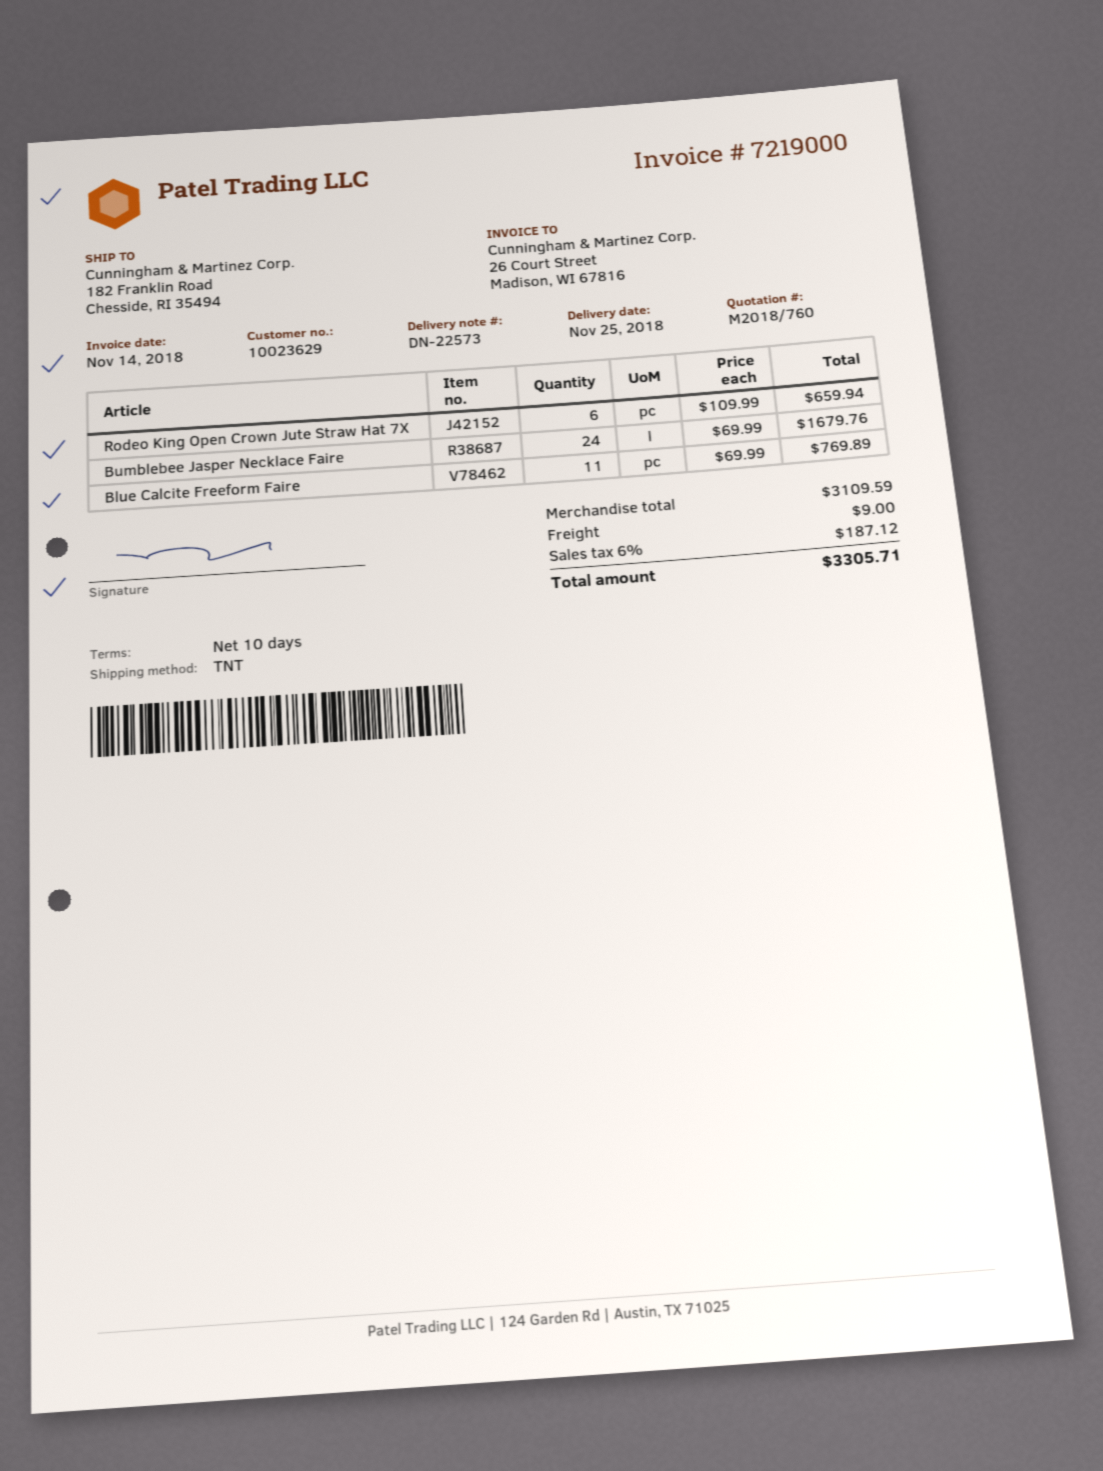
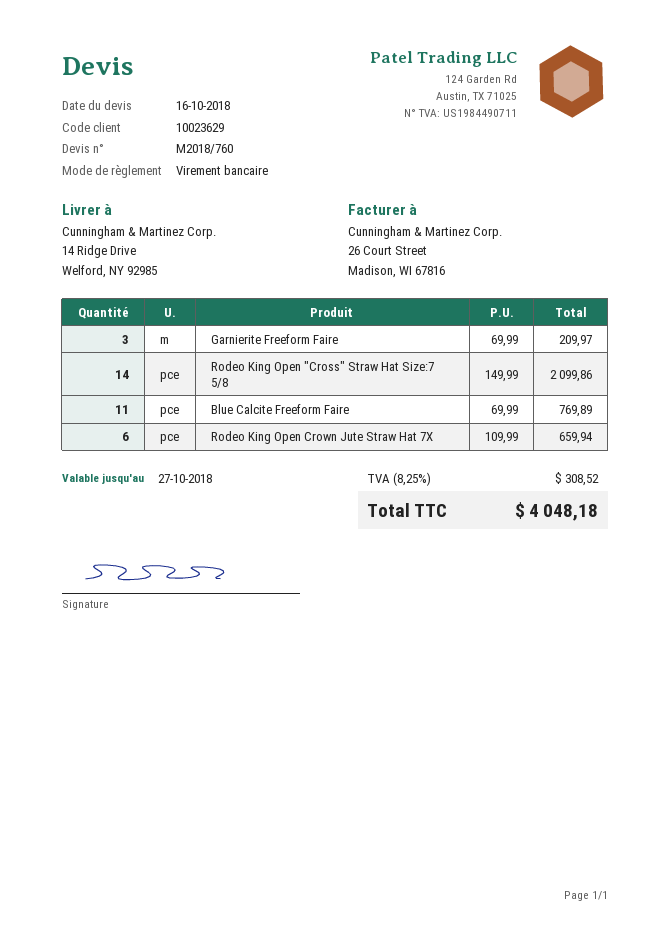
ship to: 182 Franklin Road, Chesside, RI 35494 -> 14 Ridge Drive, Welford, NY 92985
Bumblebee Jasper Necklace Faire: 24 x 69.99 = 1679.76 -> none
Garnierite Freeform Faire: none -> 3 x 69.99 = 209.97
Rodeo King Open "Cross" Straw Hat Size:7 5/8: none -> 14 x 149.99 = 2099.86
shipping: 9.00 -> none
tax: 6% = 187.12 -> 8.25% = 308.52
total: 3305.71 -> 4048.18

